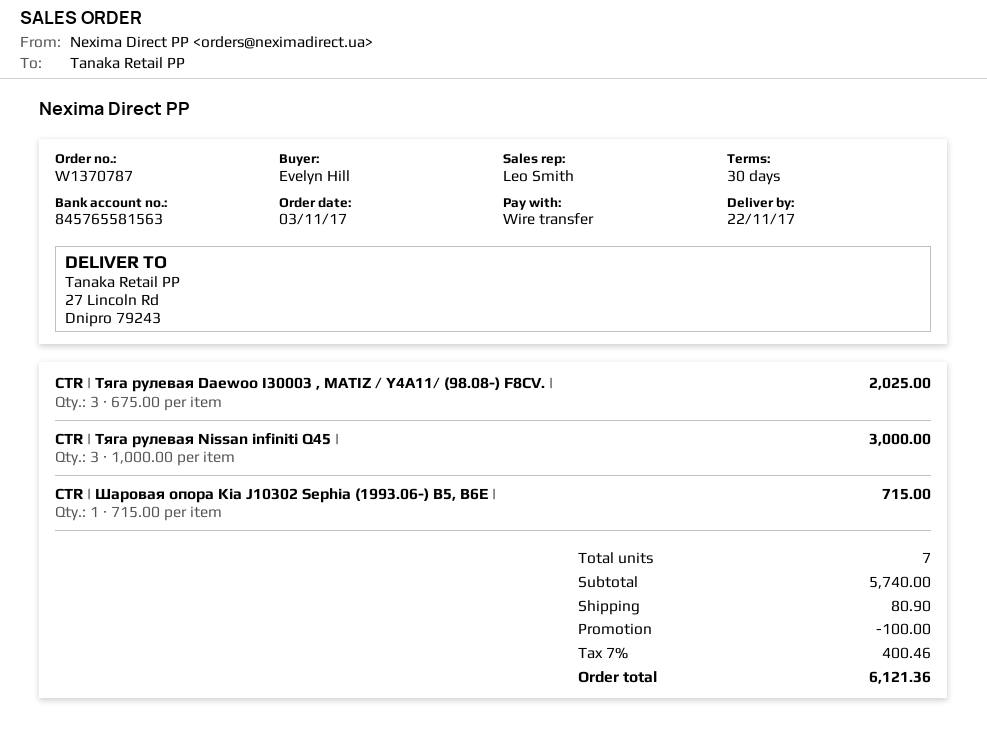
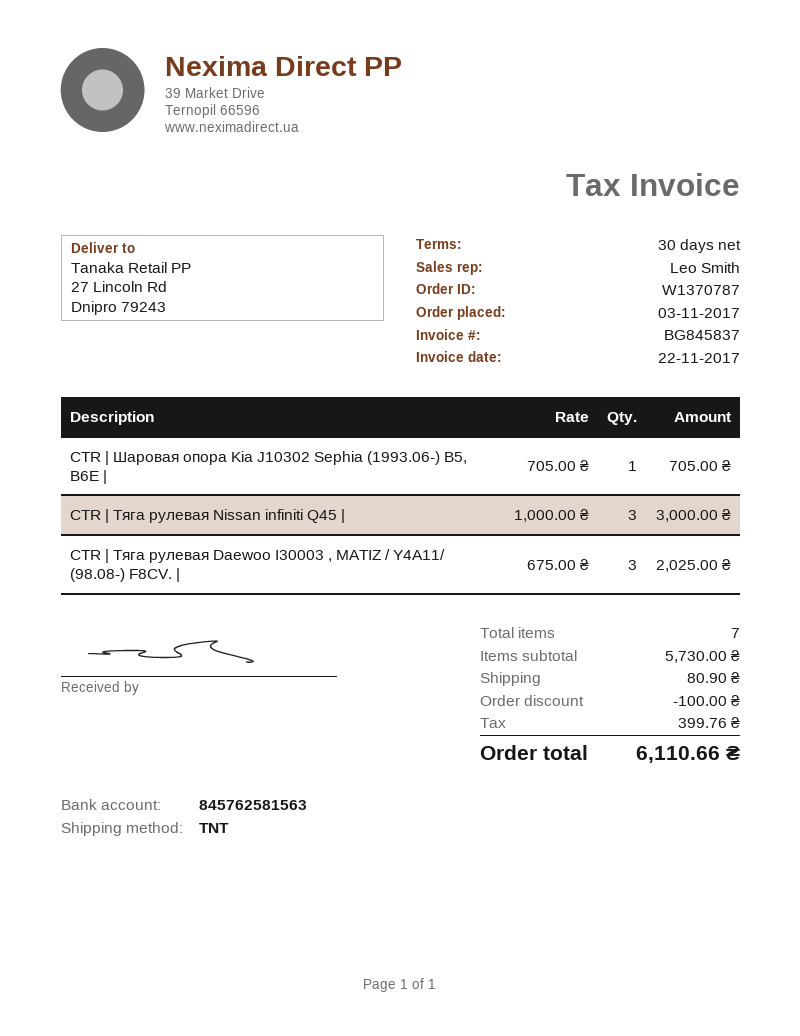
bank account: 845765581563 -> 845762581563
CTR | Шаровая опора Kia J10302 Sephia (1993.06-) B5, B6E |: 1 x 715.00 = 715.00 -> 1 x 705.00 = 705.00
subtotal: 5740.00 -> 5730.00
tax: 400.46 -> 399.76
total: 6121.36 -> 6110.66

